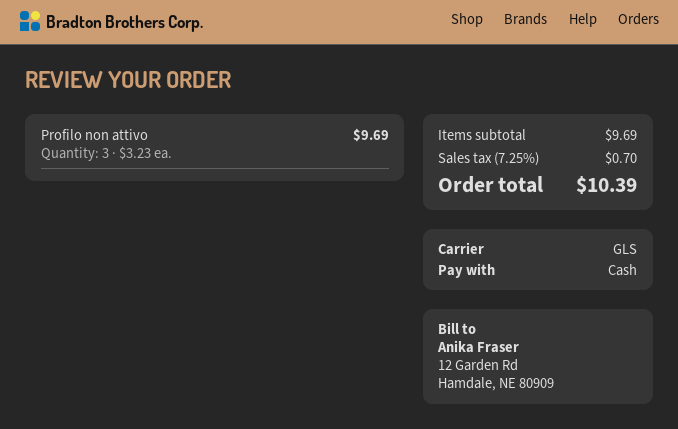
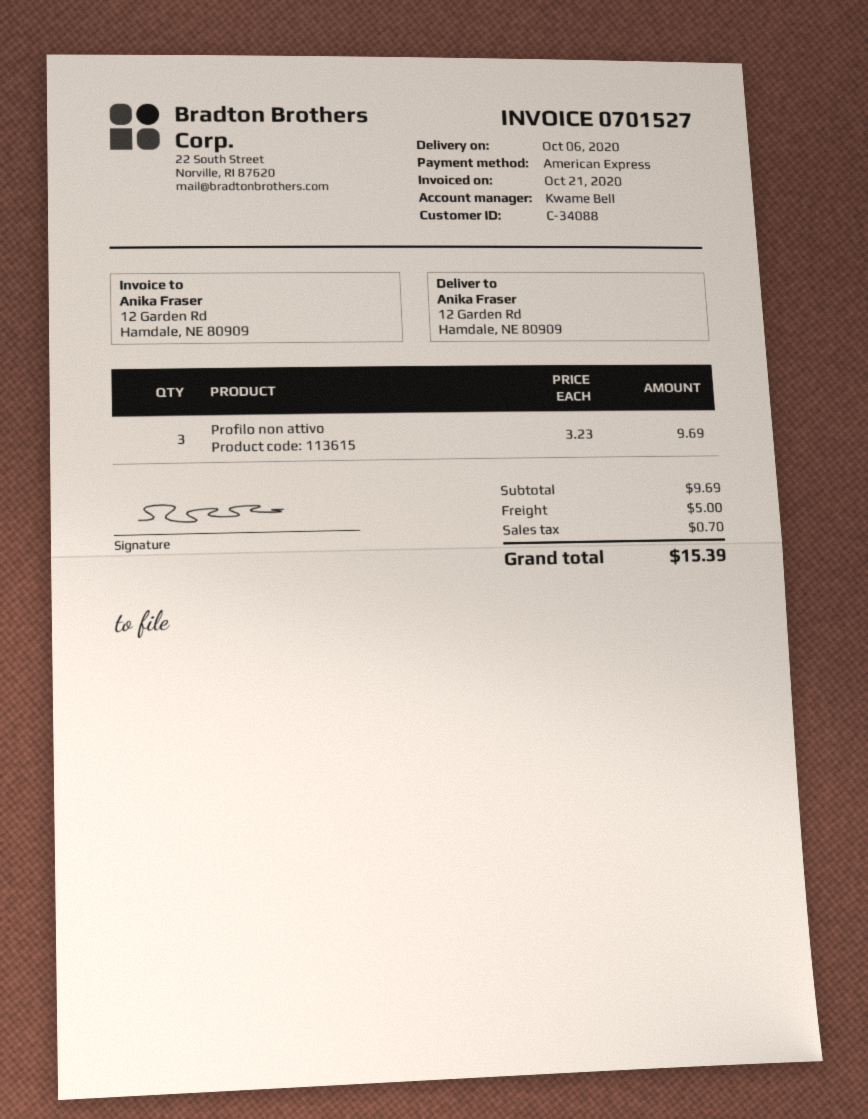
payment method: cash -> American Express
shipping: none -> 5.00
total: 10.39 -> 15.39

